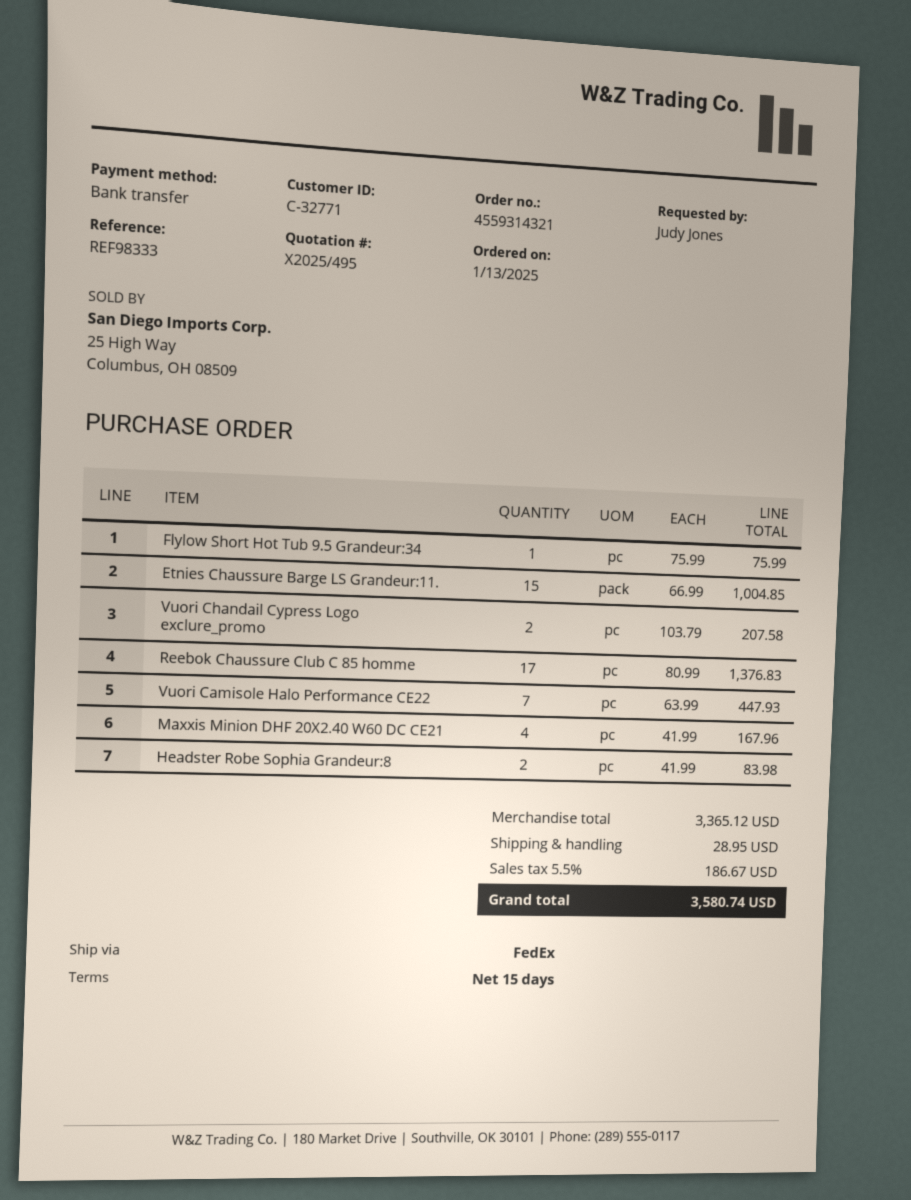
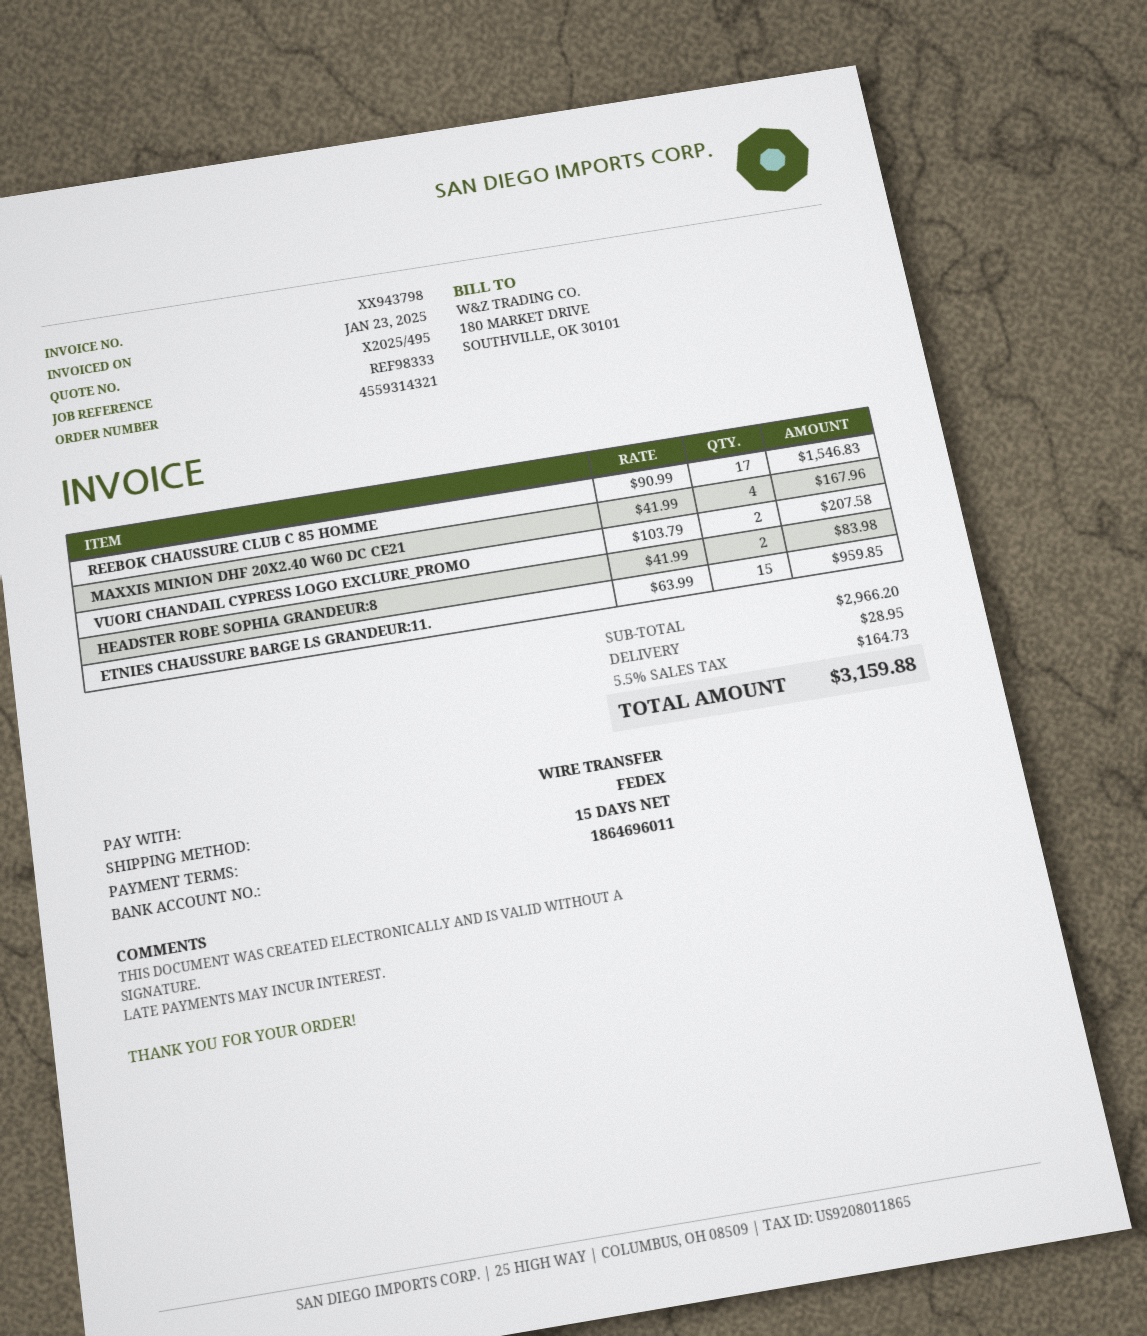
Flylow Short Hot Tub 9.5 Grandeur:34: 1 x 75.99 = 75.99 -> none
Etnies Chaussure Barge LS Grandeur:11.: 15 x 66.99 = 1004.85 -> 15 x 63.99 = 959.85
Reebok Chaussure Club C 85 homme: 17 x 80.99 = 1376.83 -> 17 x 90.99 = 1546.83
Vuori Camisole Halo Performance CE22: 7 x 63.99 = 447.93 -> none
subtotal: 3365.12 -> 2966.20
tax: 5.5% = 186.67 -> 5.5% = 164.73
total: 3580.74 -> 3159.88

